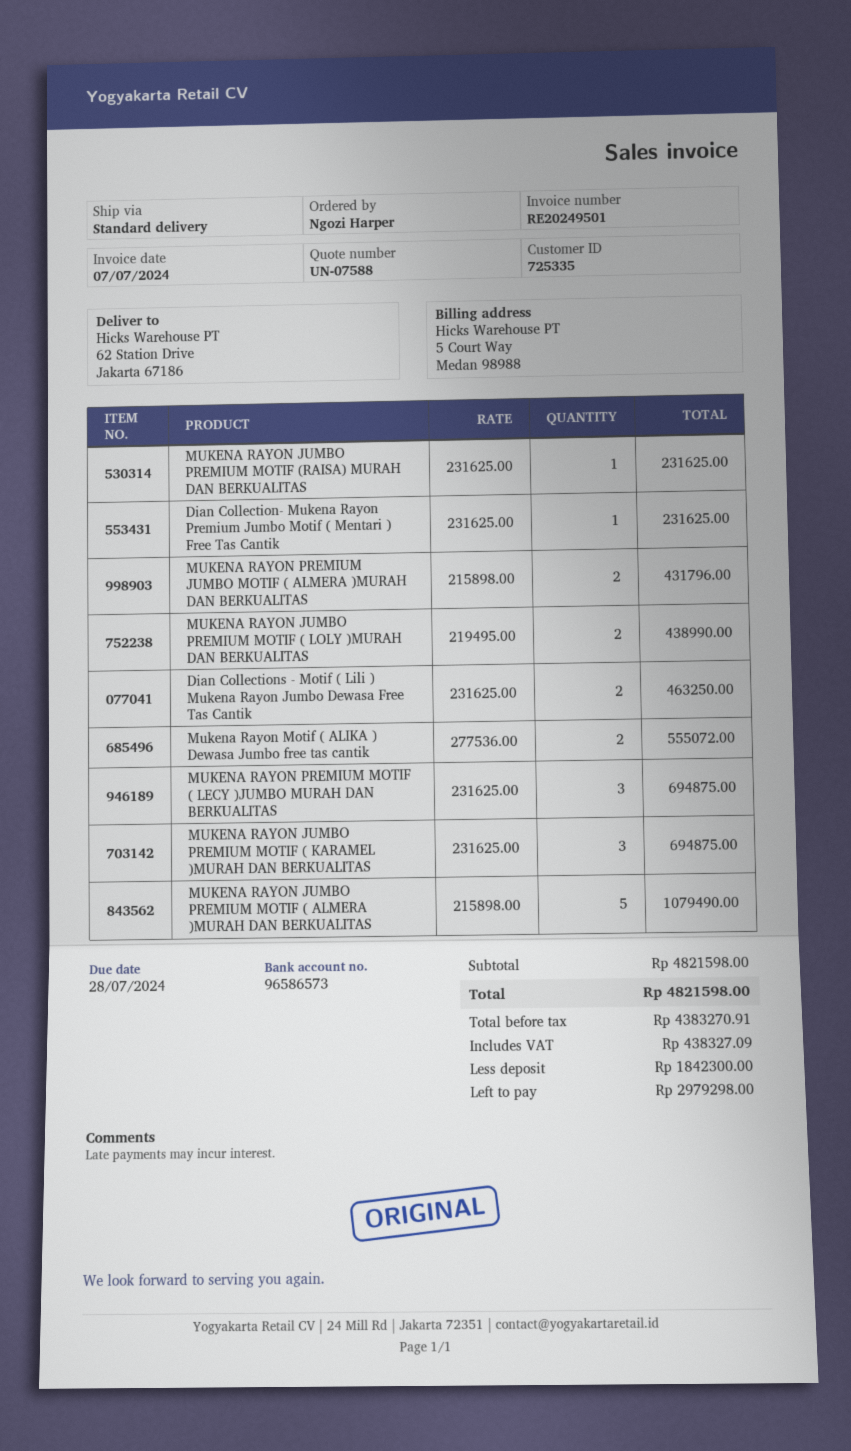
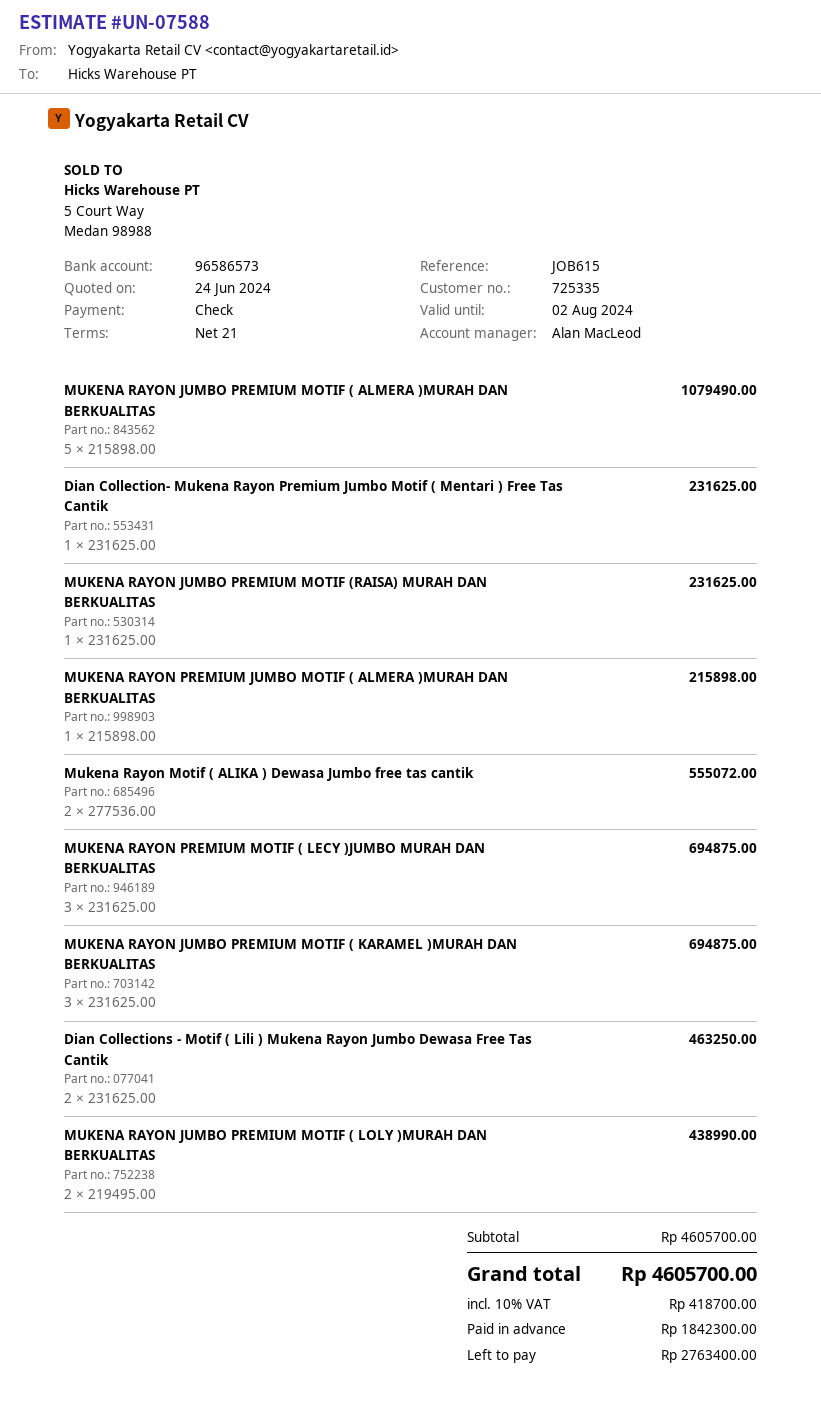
MUKENA RAYON PREMIUM JUMBO MOTIF ( ALMERA )MURAH DAN BERKUALITAS: 2 x 215898.00 = 431796.00 -> 1 x 215898.00 = 215898.00
subtotal: 4821598.00 -> 4605700.00
tax: 438327.09 -> 418700.00
total: 4821598.00 -> 4605700.00
balance: 2979298.00 -> 2763400.00

